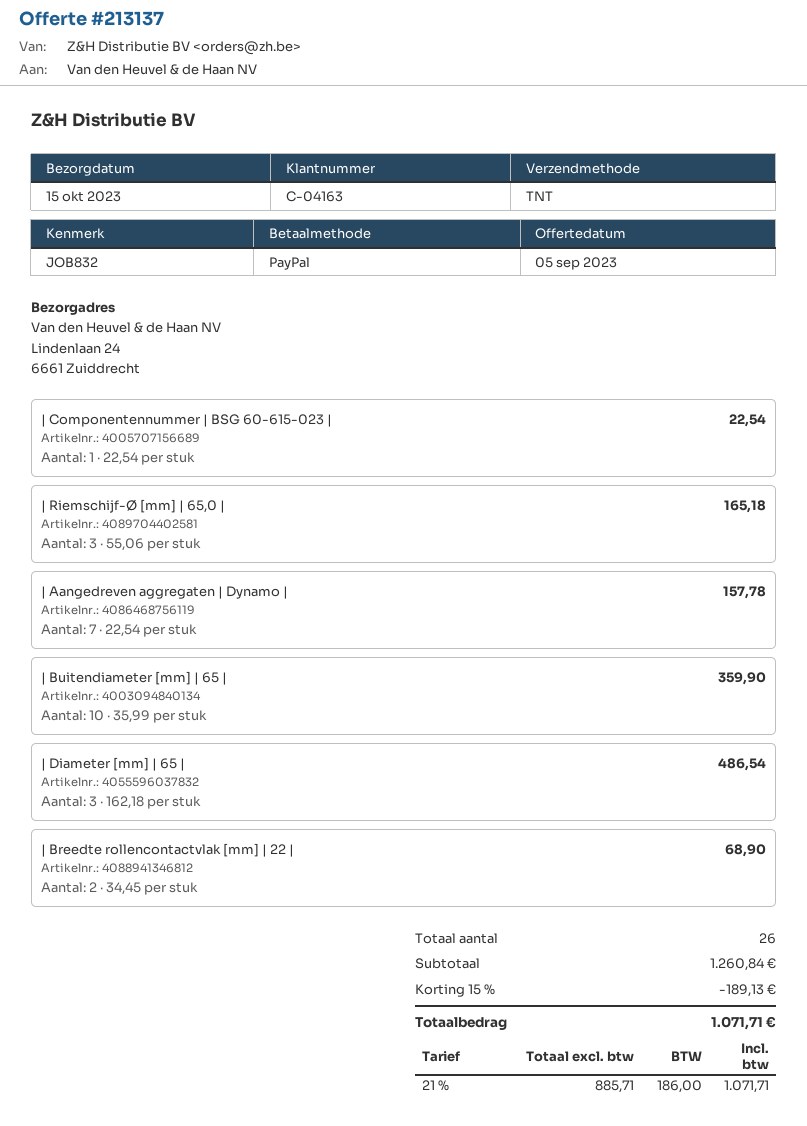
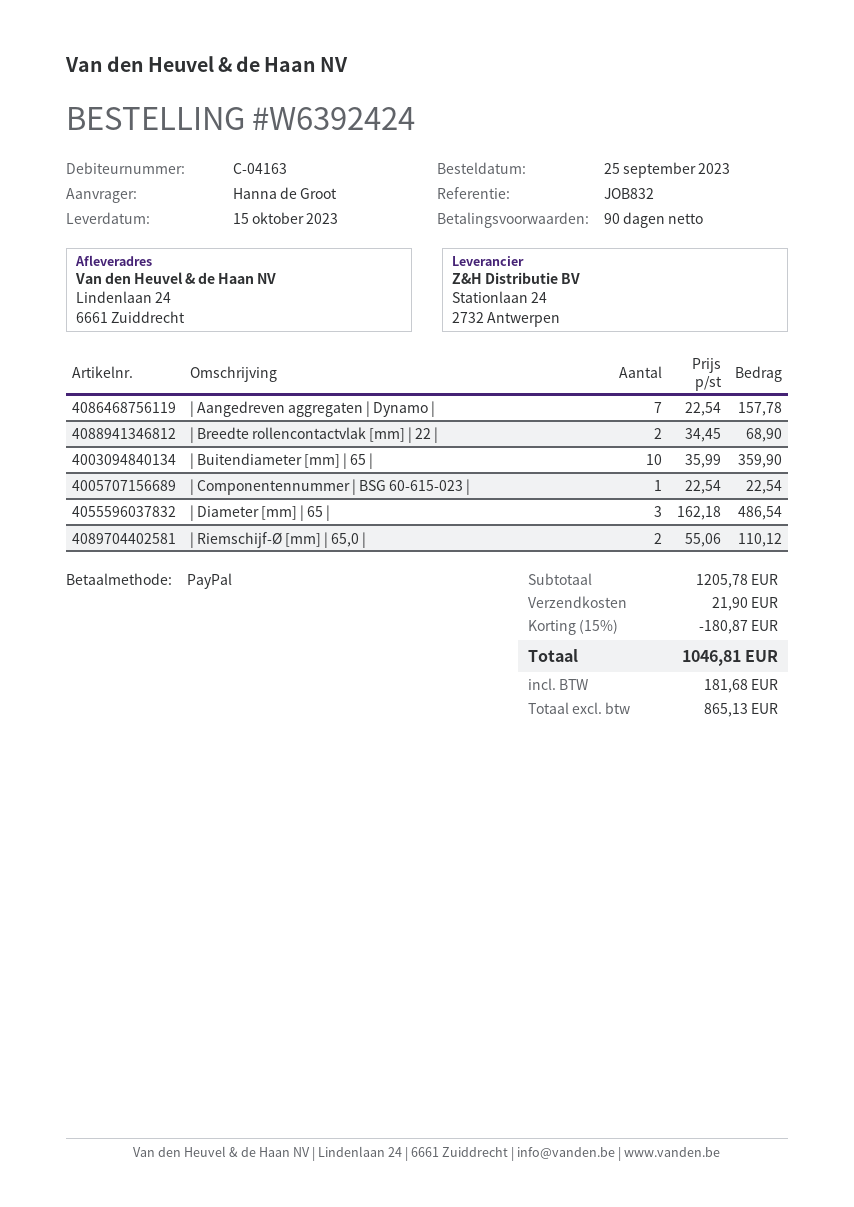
| Riemschijf-Ø [mm] | 65,0 |: 3 x 55.06 = 165.18 -> 2 x 55.06 = 110.12
subtotal: 1260.84 -> 1205.78
discount: 15% = 189.13 -> 15% = 180.87
shipping: none -> 21.90
net: 885.71 -> 865.13
tax: 186.00 -> 181.68
total: 1071.71 -> 1046.81

